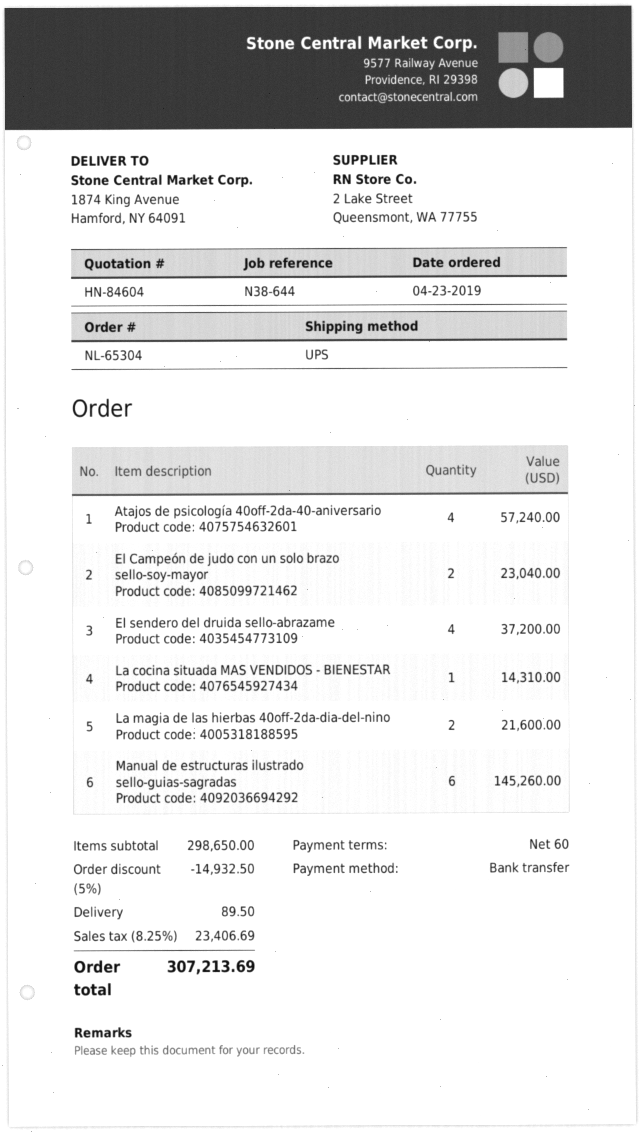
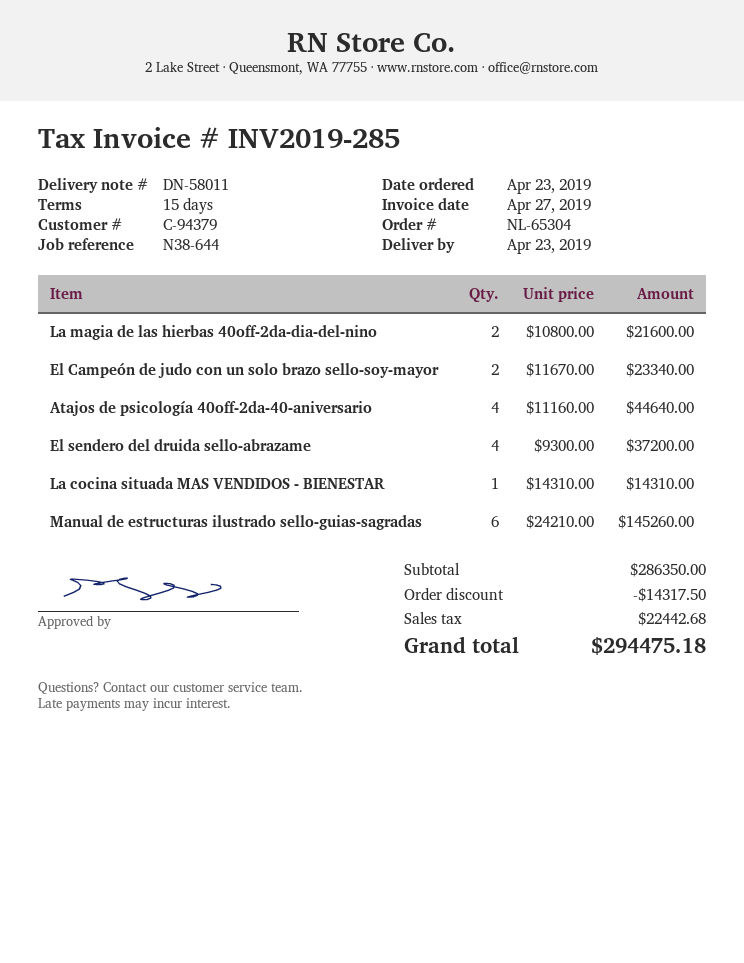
payment terms: 60 days -> 15 days
Atajos de psicología 40off-2da-40-aniversario: 4 for 57240.00 -> 4 for 44640.00
El Campeón de judo con un solo brazo sello-soy-mayor: 2 for 23040.00 -> 2 for 23340.00
subtotal: 298650.00 -> 286350.00
discount: 14932.50 -> 14317.50
shipping: 89.50 -> none
tax: 23406.69 -> 22442.68
total: 307213.69 -> 294475.18

